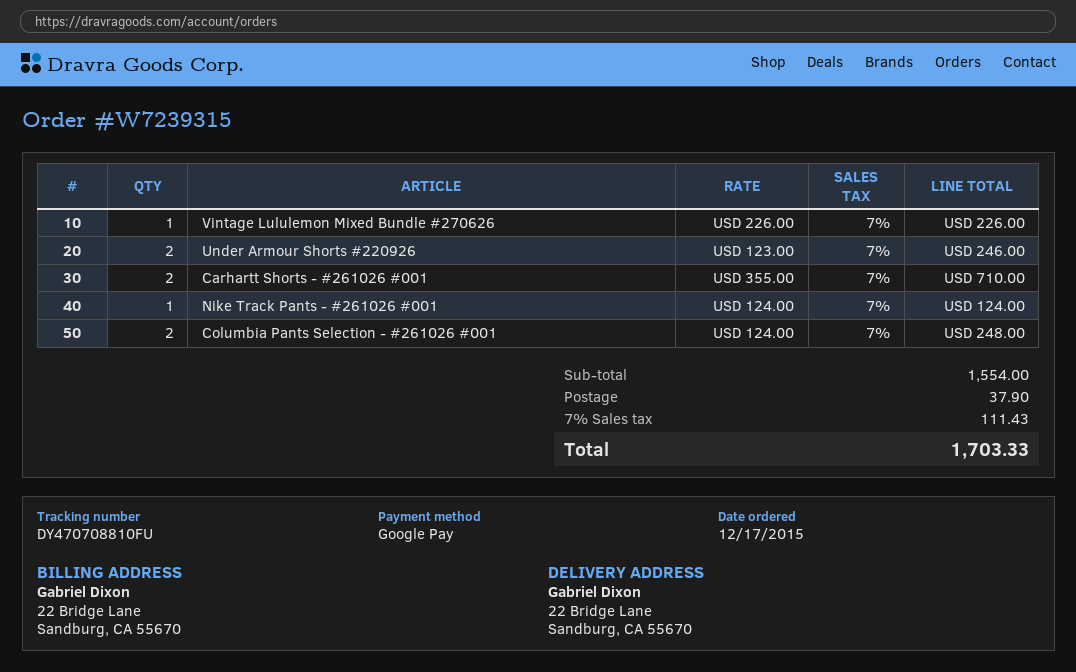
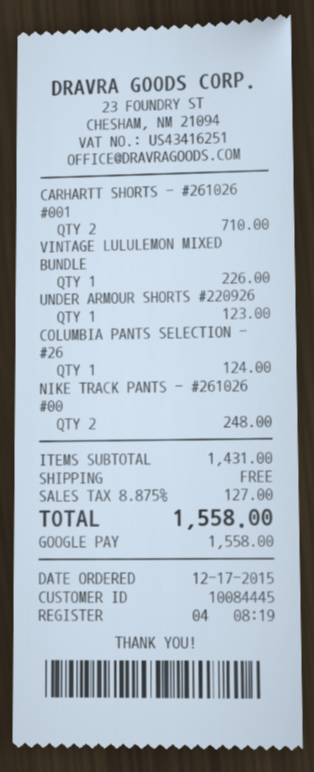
Under Armour Shorts #220926: 2 for 246.00 -> 1 for 123.00
Nike Track Pants - #261026 #001: 1 for 124.00 -> 2 for 248.00
Columbia Pants Selection - #261026 #001: 2 for 248.00 -> 1 for 124.00
subtotal: 1554.00 -> 1431.00
shipping: 37.90 -> 0.00
tax: 7% = 111.43 -> 8.875% = 127.00
total: 1703.33 -> 1558.00

